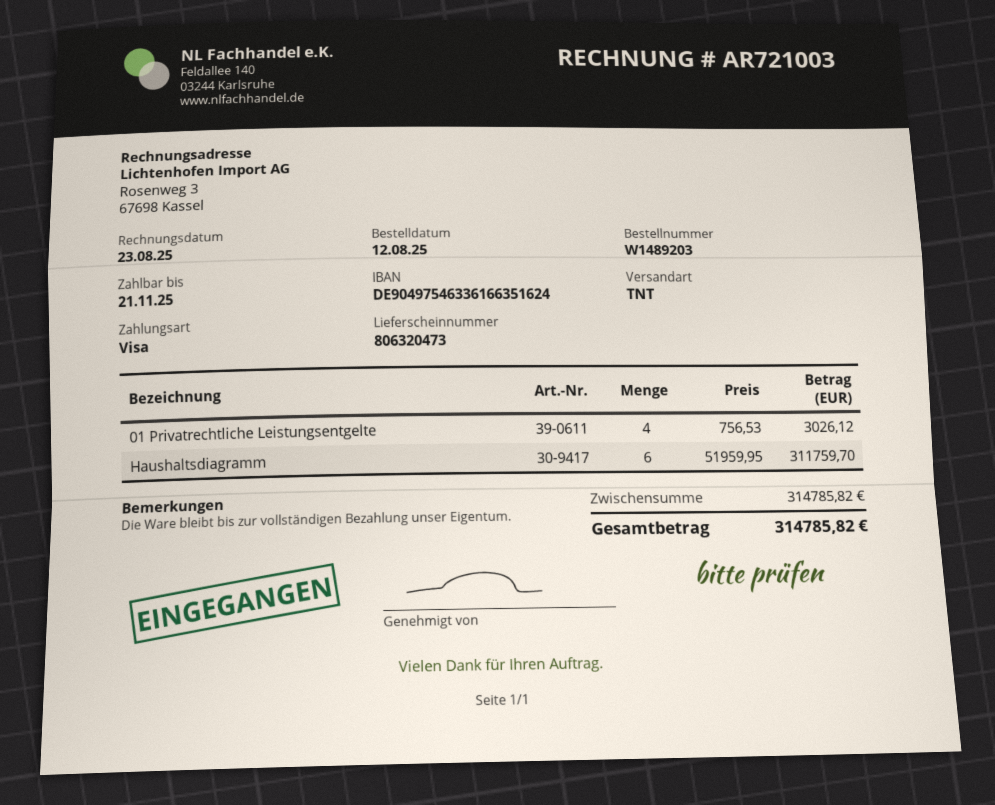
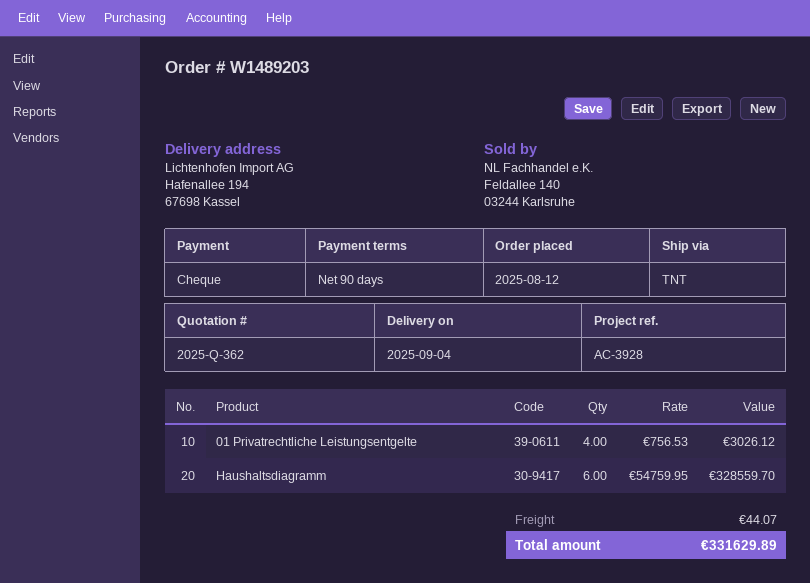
payment method: Visa -> cheque
Haushaltsdiagramm: 6 x 51959.95 = 311759.70 -> 6 x 54759.95 = 328559.70
shipping: none -> 44.07
total: 314785.82 -> 331629.89

